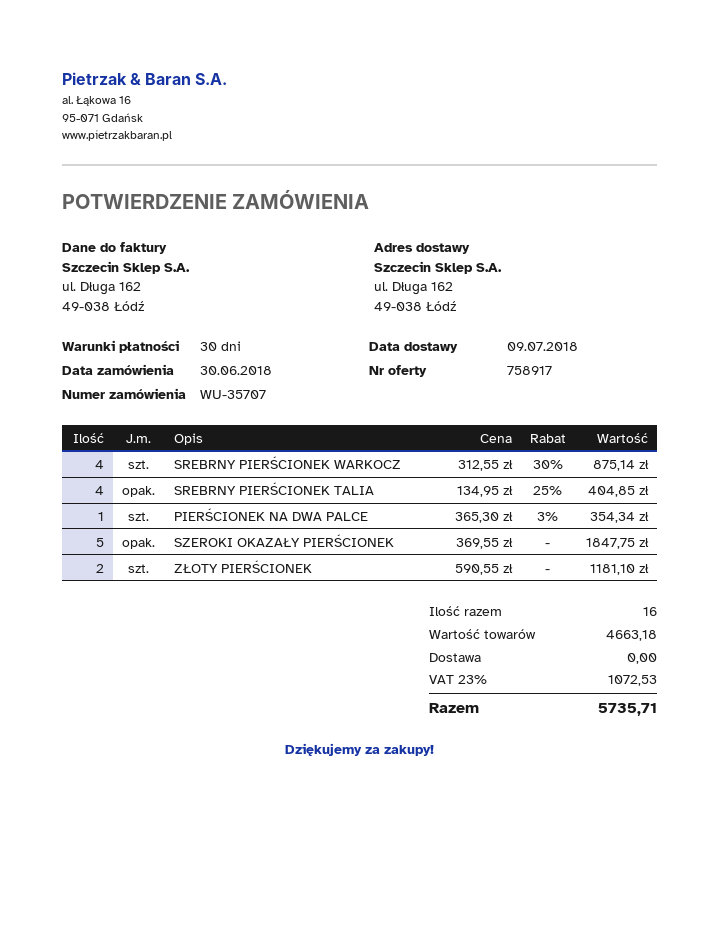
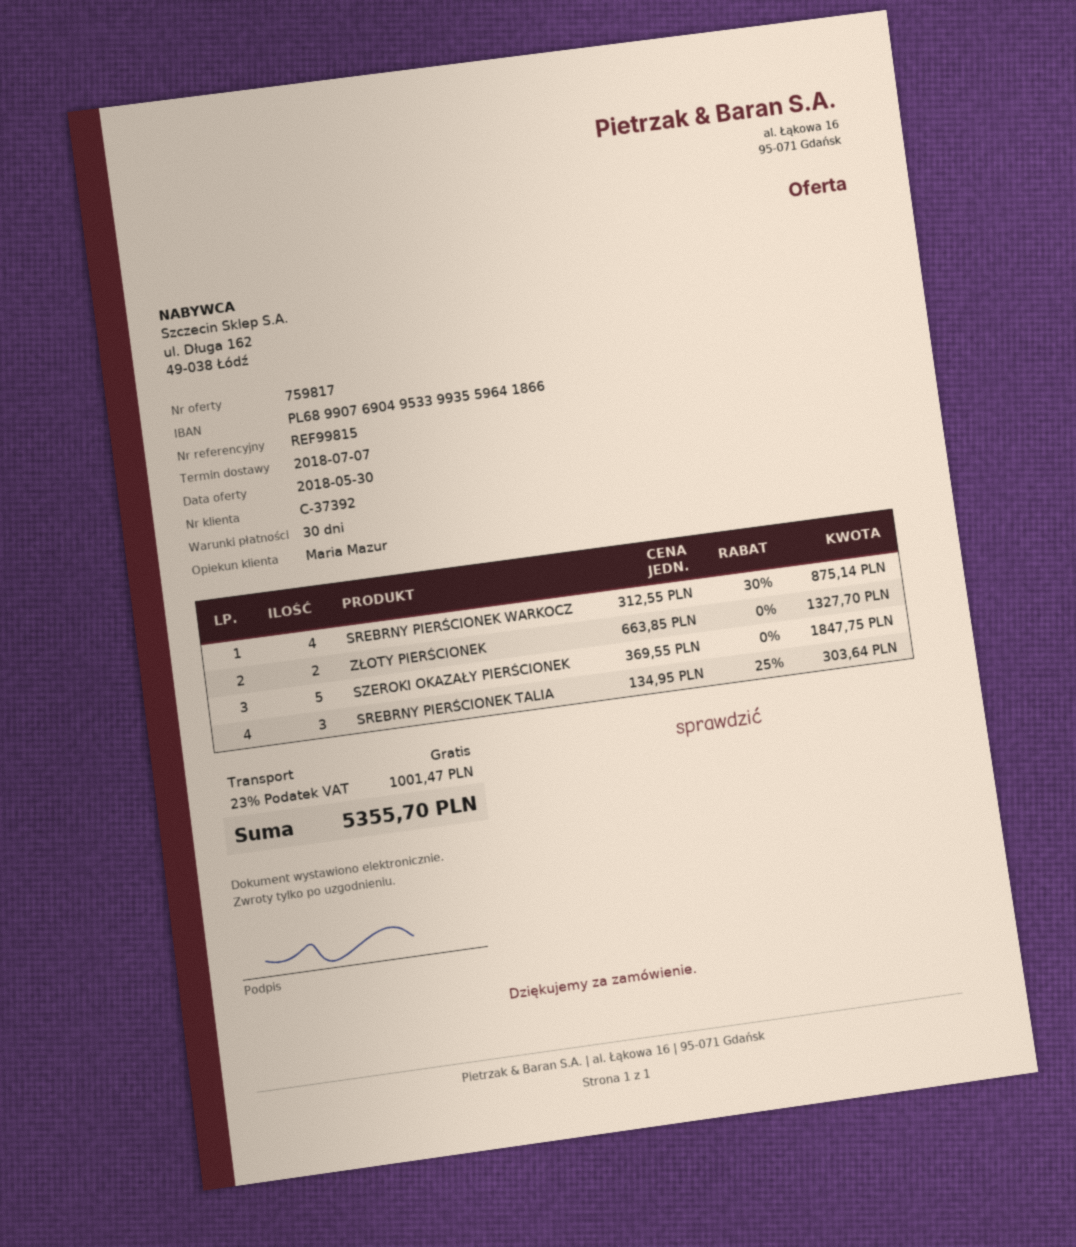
quote number: 758917 -> 759817
delivery date: 2018-07-09 -> 2018-07-07
SREBRNY PIERŚCIONEK TALIA: 4 x 134.95 - 25% = 404.85 -> 3 x 134.95 - 25% = 303.64
PIERŚCIONEK NA DWA PALCE: 1 x 365.30 - 3% = 354.34 -> none
ZŁOTY PIERŚCIONEK: 2 x 590.55 = 1181.10 -> 2 x 663.85 = 1327.70
tax: 23% = 1072.53 -> 23% = 1001.47
total: 5735.71 -> 5355.70

